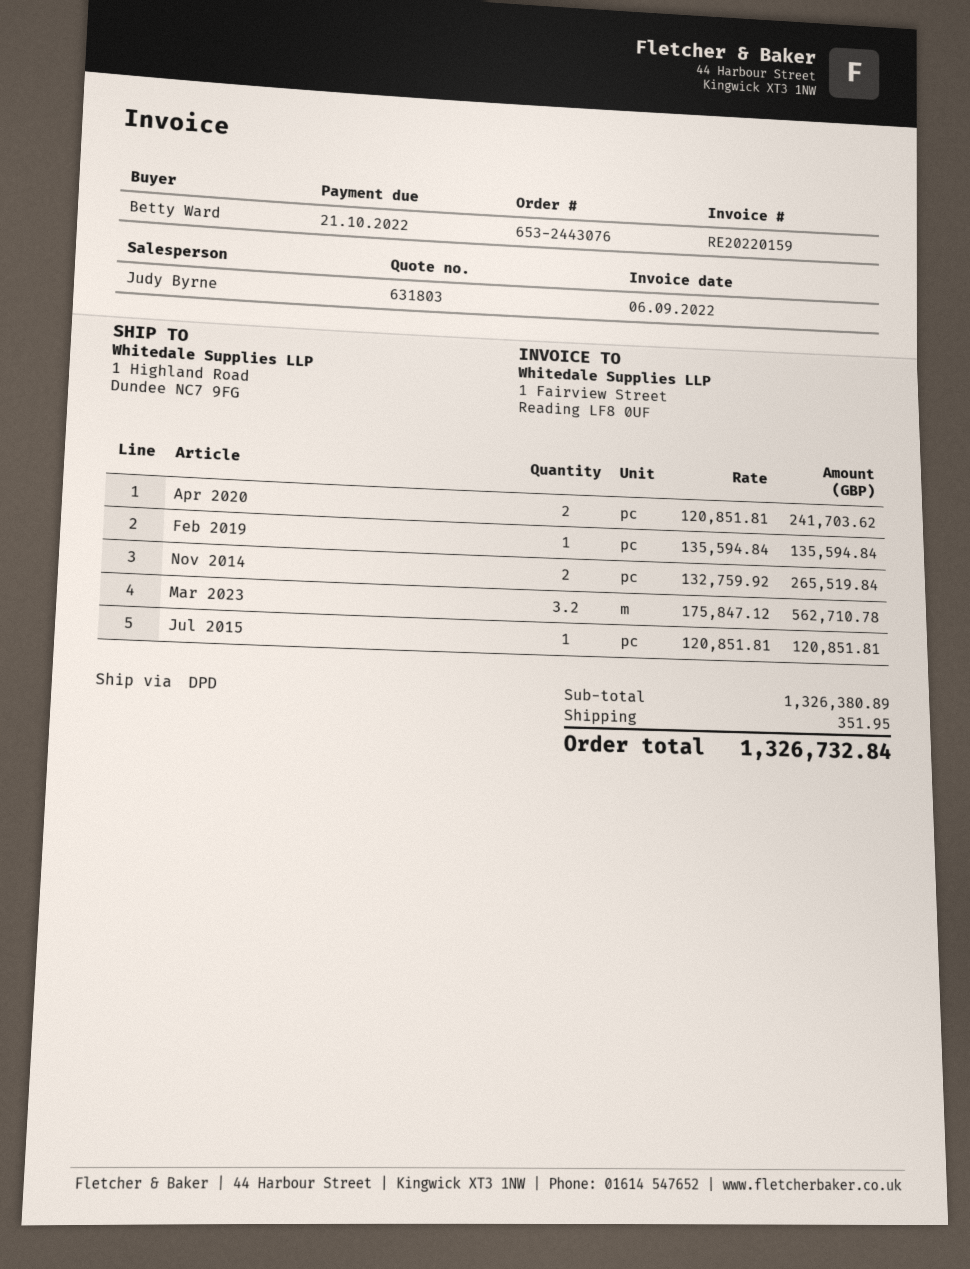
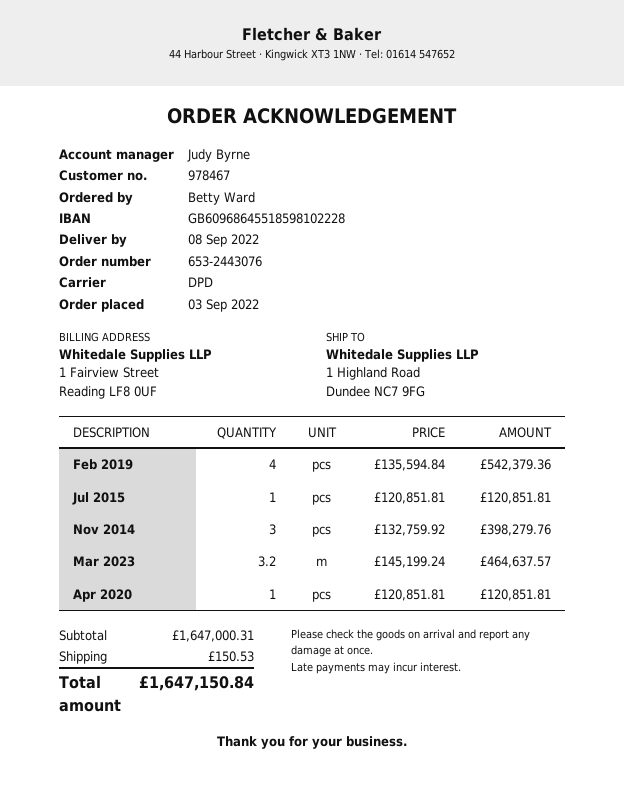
Apr 2020: 2 x 120851.81 = 241703.62 -> 1 x 120851.81 = 120851.81
Feb 2019: 1 x 135594.84 = 135594.84 -> 4 x 135594.84 = 542379.36
Nov 2014: 2 x 132759.92 = 265519.84 -> 3 x 132759.92 = 398279.76
Mar 2023: 3.2 x 175847.12 = 562710.78 -> 3.2 x 145199.24 = 464637.57
subtotal: 1326380.89 -> 1647000.31
shipping: 351.95 -> 150.53
total: 1326732.84 -> 1647150.84

